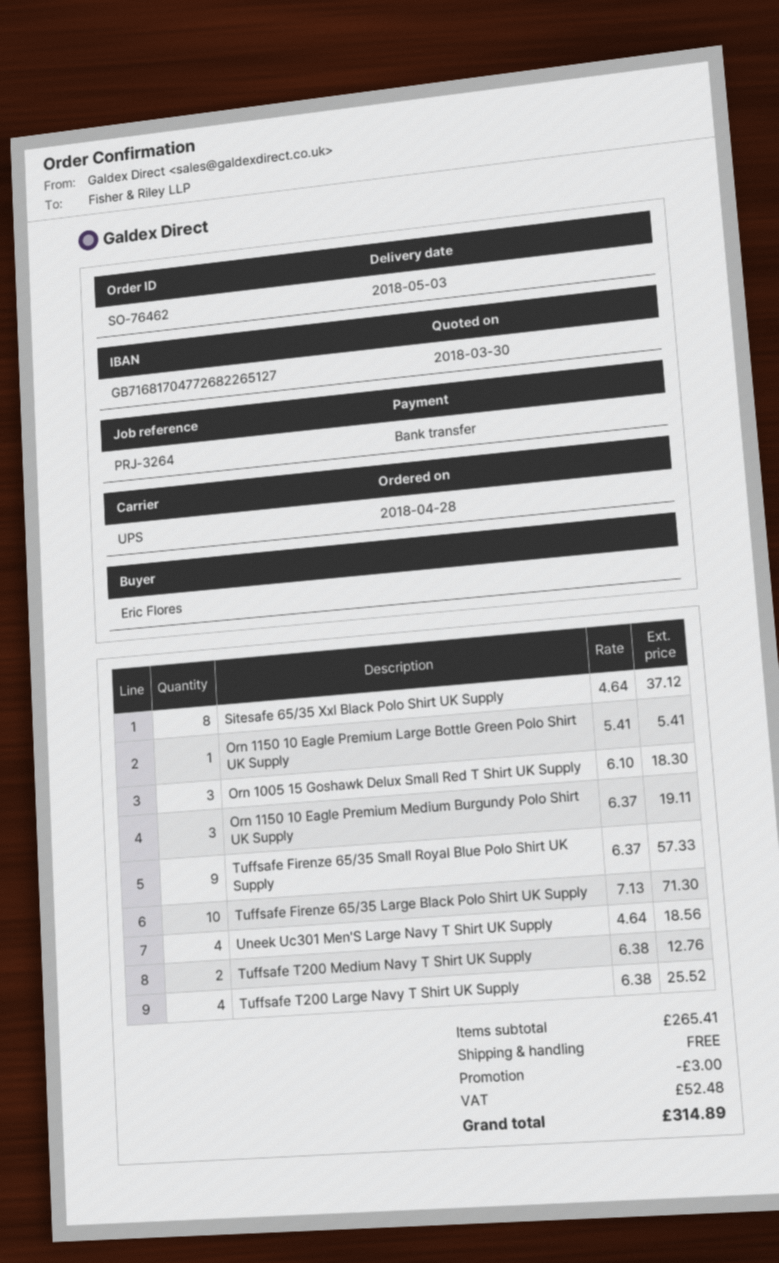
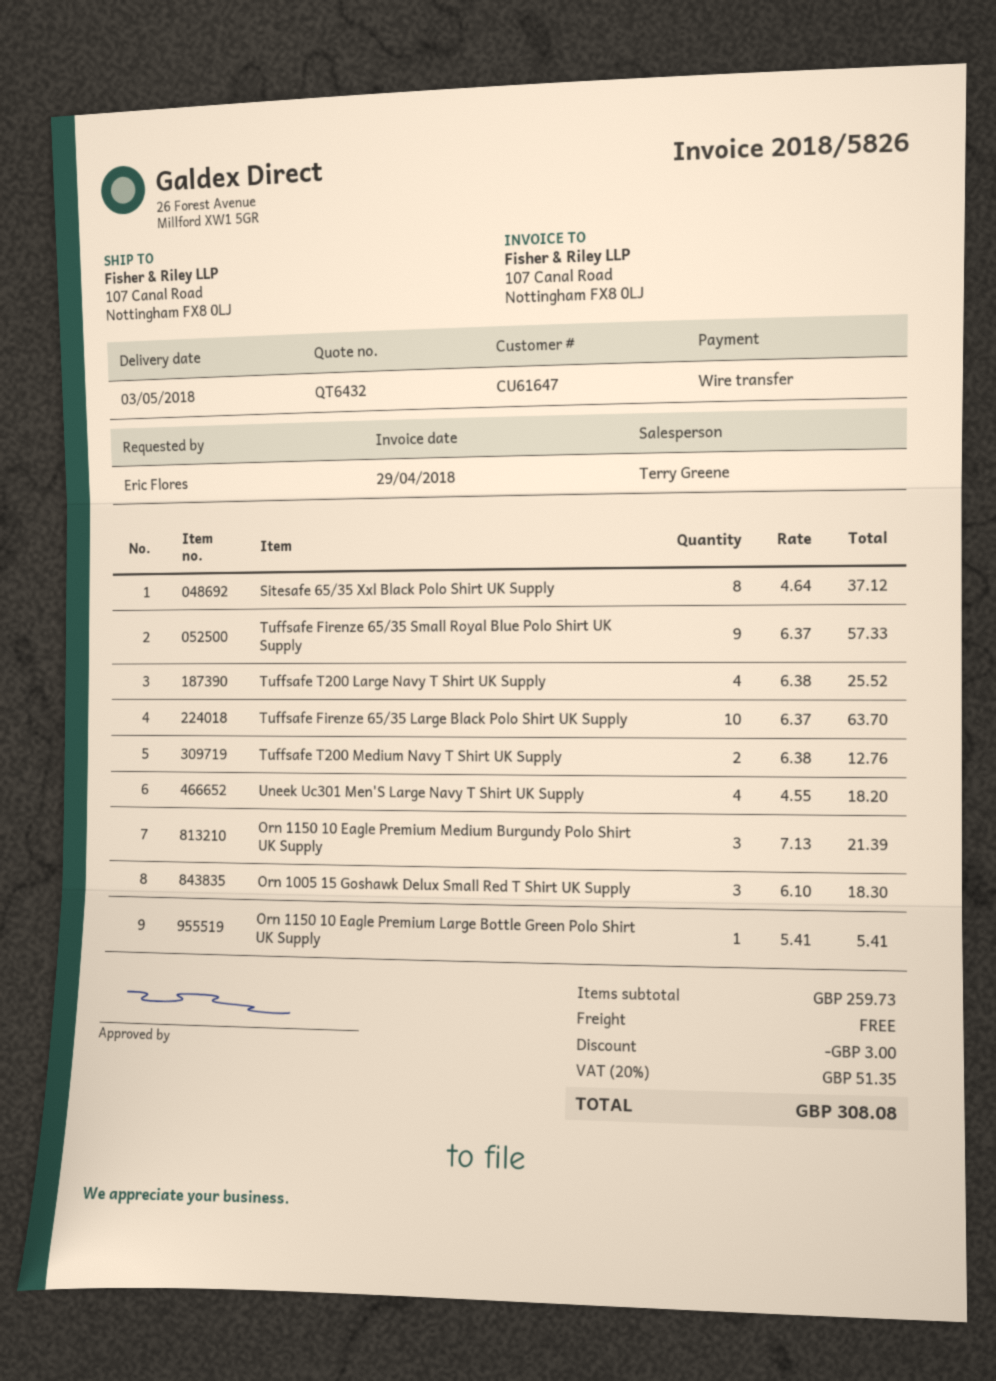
Orn 1150 10 Eagle Premium Medium Burgundy Polo Shirt UK Supply: 3 x 6.37 = 19.11 -> 3 x 7.13 = 21.39
Tuffsafe Firenze 65/35 Large Black Polo Shirt UK Supply: 10 x 7.13 = 71.30 -> 10 x 6.37 = 63.70
Uneek Uc301 Men'S Large Navy T Shirt UK Supply: 4 x 4.64 = 18.56 -> 4 x 4.55 = 18.20
subtotal: 265.41 -> 259.73
tax: 52.48 -> 51.35
total: 314.89 -> 308.08

